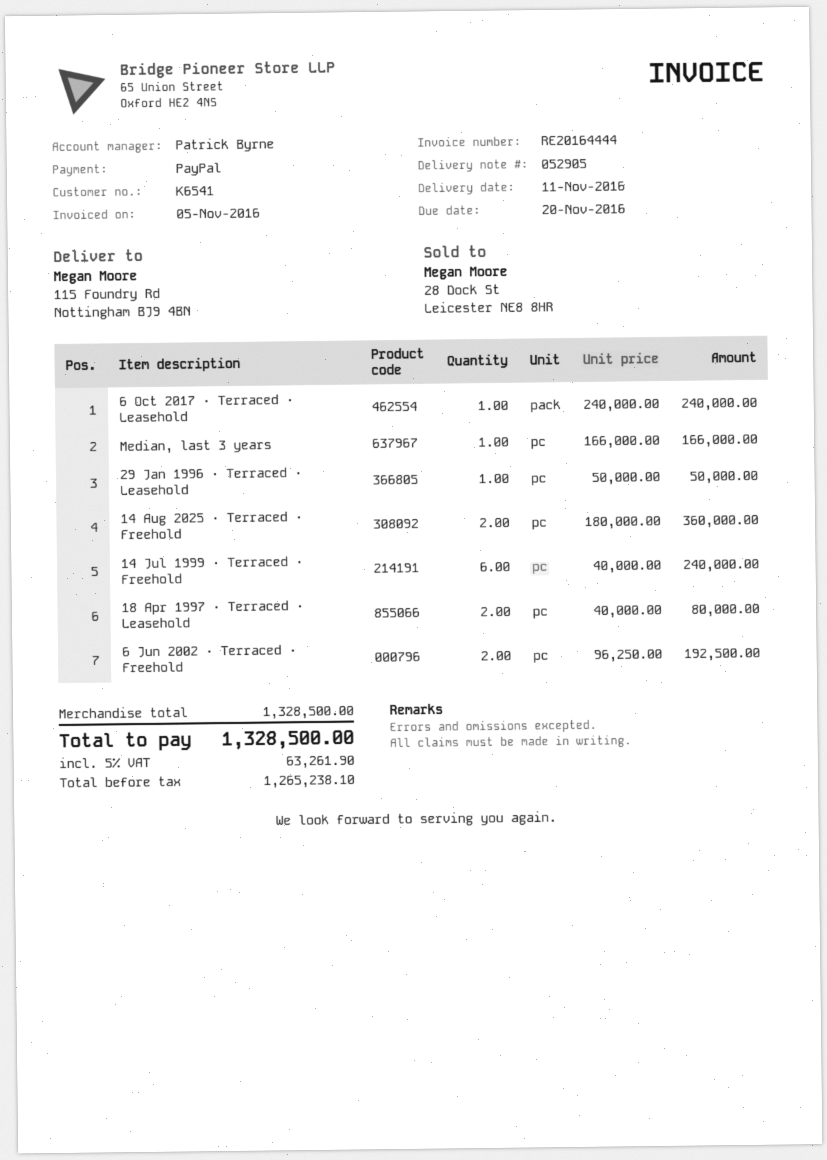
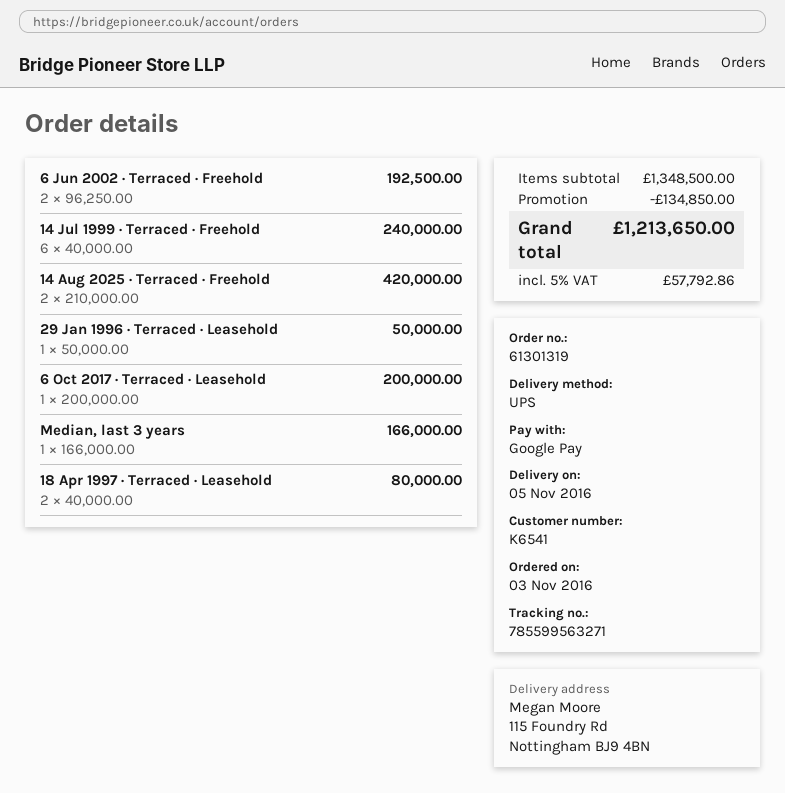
delivery date: 2016-11-11 -> 2016-11-05
payment method: PayPal -> Google Pay
6 Oct 2017 · Terraced · Leasehold: 1 x 240000.00 = 240000.00 -> 1 x 200000.00 = 200000.00
14 Aug 2025 · Terraced · Freehold: 2 x 180000.00 = 360000.00 -> 2 x 210000.00 = 420000.00
subtotal: 1328500.00 -> 1348500.00
discount: none -> 134850.00
tax: 5% = 63261.90 -> 5% = 57792.86
total: 1328500.00 -> 1213650.00

